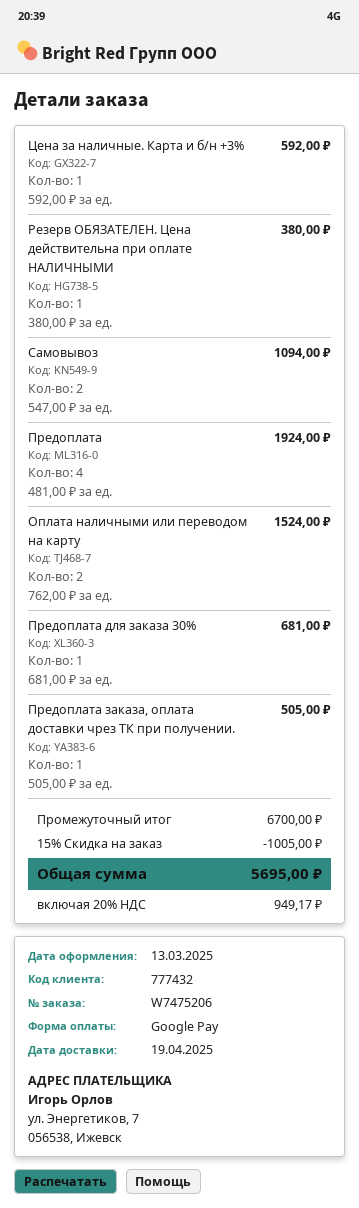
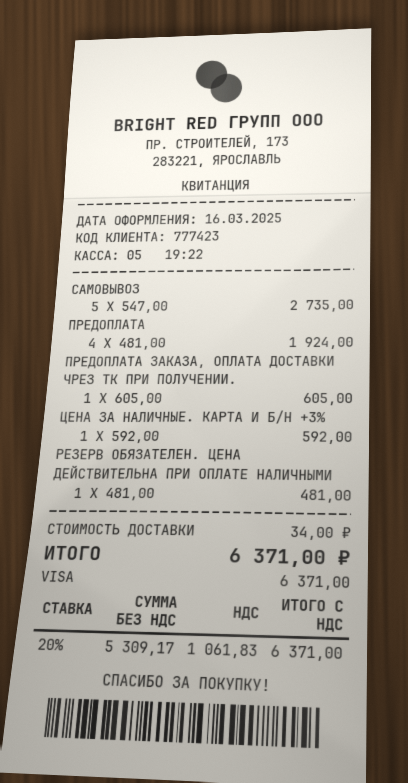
order date: 2025-03-13 -> 2025-03-16
customer number: 777432 -> 777423
payment method: Google Pay -> Visa
Резерв ОБЯЗАТЕЛЕН. Цена действительна при оплате НАЛИЧНЫМИ: 1 x 380.00 = 380.00 -> 1 x 481.00 = 481.00
Самовывоз: 2 x 547.00 = 1094.00 -> 5 x 547.00 = 2735.00
Оплата наличными или переводом на карту: 2 x 762.00 = 1524.00 -> none
Предоплата для заказа 30%: 1 x 681.00 = 681.00 -> none
Предоплата заказа, оплата доставки чрез ТК при получении.: 1 x 505.00 = 505.00 -> 1 x 605.00 = 605.00
discount: 15% = 1005.00 -> none
shipping: none -> 34.00
tax: 20% = 949.17 -> 20% = 1061.83
total: 5695.00 -> 6371.00

